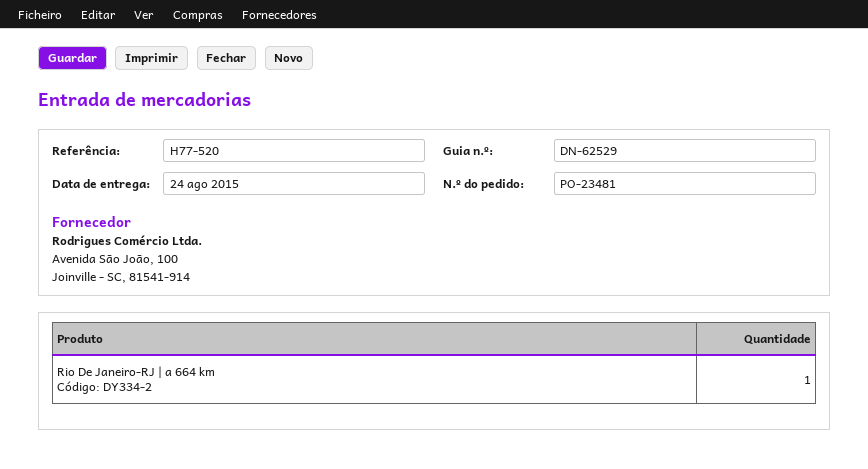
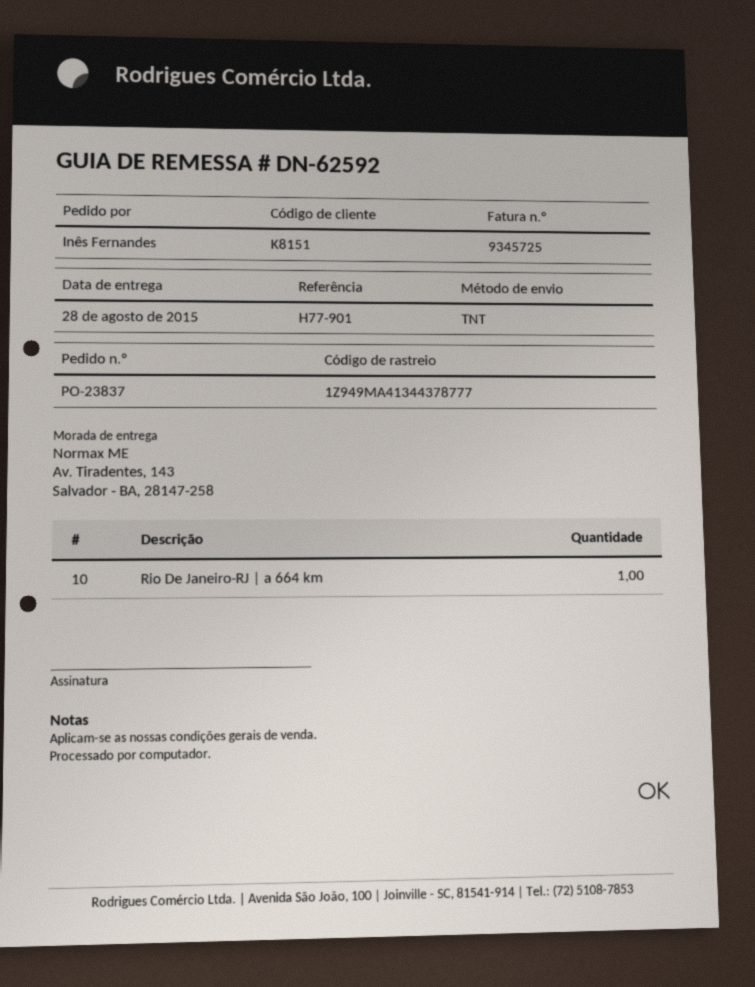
order number: PO-23481 -> PO-23837
delivery note number: DN-62529 -> DN-62592
delivery date: 2015-08-24 -> 2015-08-28
reference: H77-520 -> H77-901

